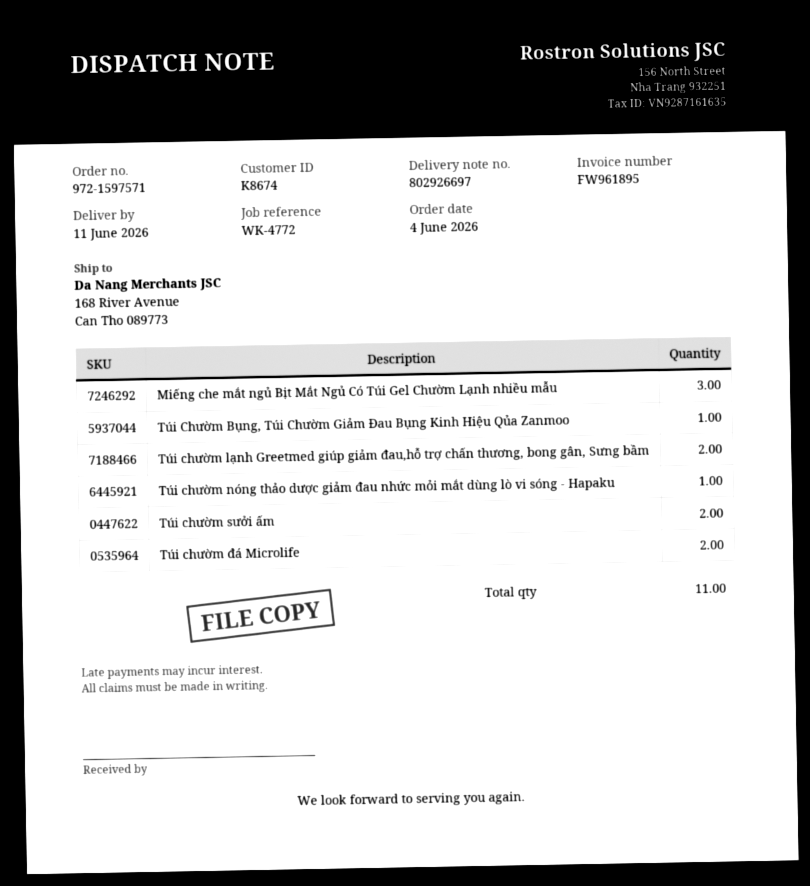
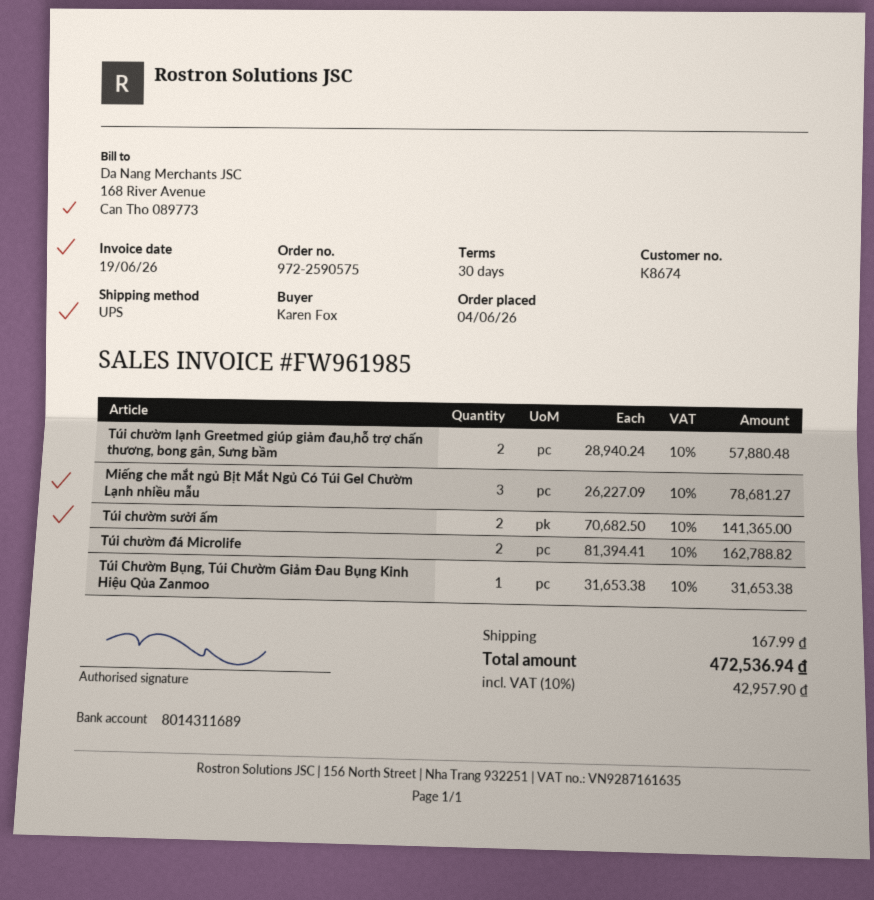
order number: 972-1597571 -> 972-2590575
invoice number: FW961895 -> FW961985
Túi chườm nóng thảo dược giảm đau nhức mỏi mắt dùng lò vi sóng - Hapaku: 1 -> none

